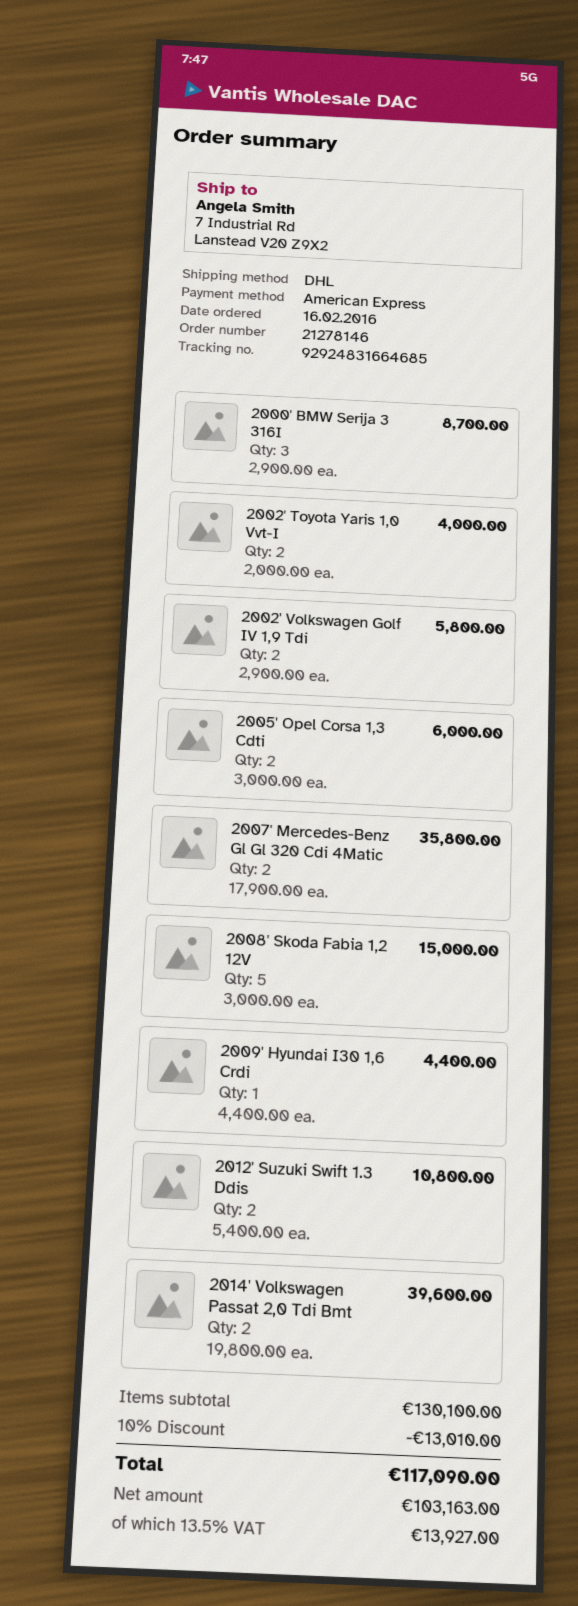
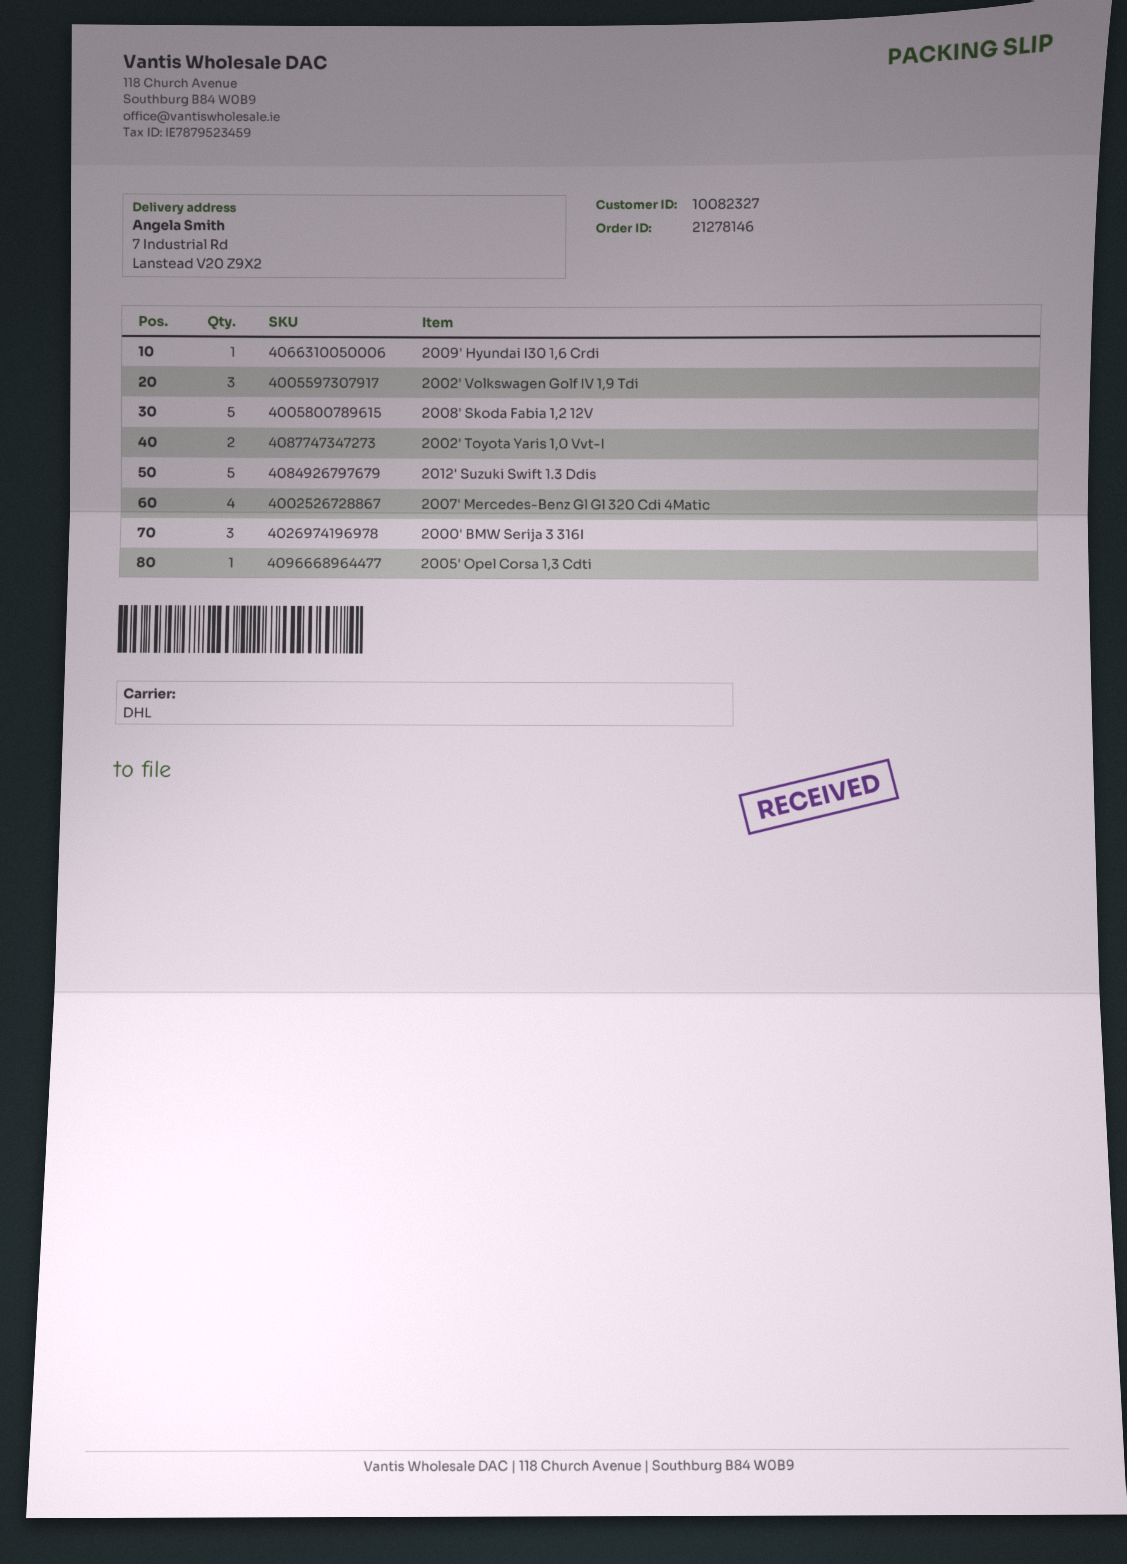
2002' Volkswagen Golf IV 1,9 Tdi: 2 -> 3
2005' Opel Corsa 1,3 Cdti: 2 -> 1
2007' Mercedes-Benz Gl Gl 320 Cdi 4Matic: 2 -> 4
2012' Suzuki Swift 1.3 Ddis: 2 -> 5
2014' Volkswagen Passat 2,0 Tdi Bmt: 2 -> none

